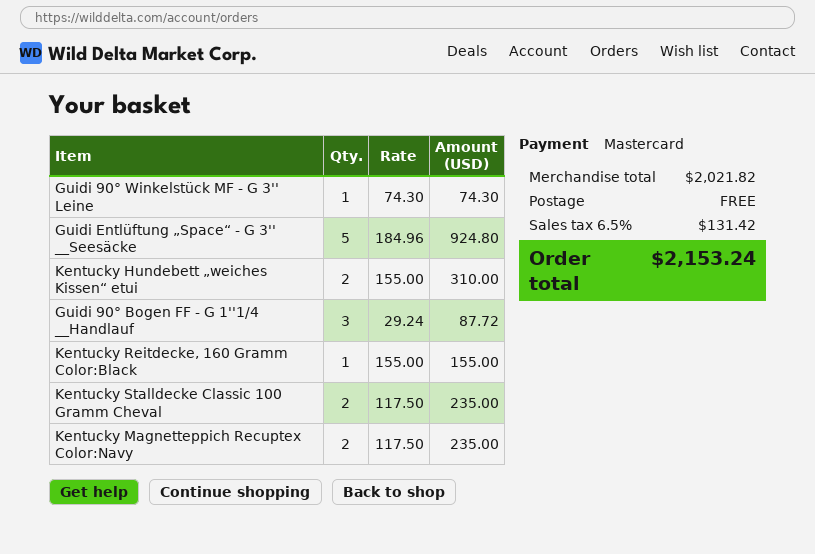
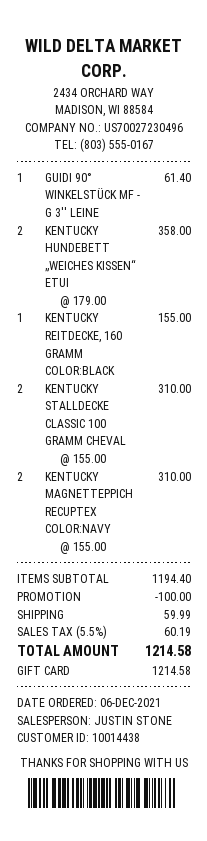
payment method: Mastercard -> gift card
Guidi 90° Winkelstück MF - G 3'' Leine: 1 x 74.30 = 74.30 -> 1 x 61.40 = 61.40
Guidi Entlüftung „Space“ - G 3'' __Seesäcke: 5 x 184.96 = 924.80 -> none
Kentucky Hundebett „weiches Kissen“ etui: 2 x 155.00 = 310.00 -> 2 x 179.00 = 358.00
Guidi 90° Bogen FF - G 1''1/4 __Handlauf: 3 x 29.24 = 87.72 -> none
Kentucky Stalldecke Classic 100 Gramm Cheval: 2 x 117.50 = 235.00 -> 2 x 155.00 = 310.00
Kentucky Magnetteppich Recuptex Color:Navy: 2 x 117.50 = 235.00 -> 2 x 155.00 = 310.00
subtotal: 2021.82 -> 1194.40
discount: none -> 100.00
shipping: 0.00 -> 59.99
tax: 6.5% = 131.42 -> 5.5% = 60.19
total: 2153.24 -> 1214.58

